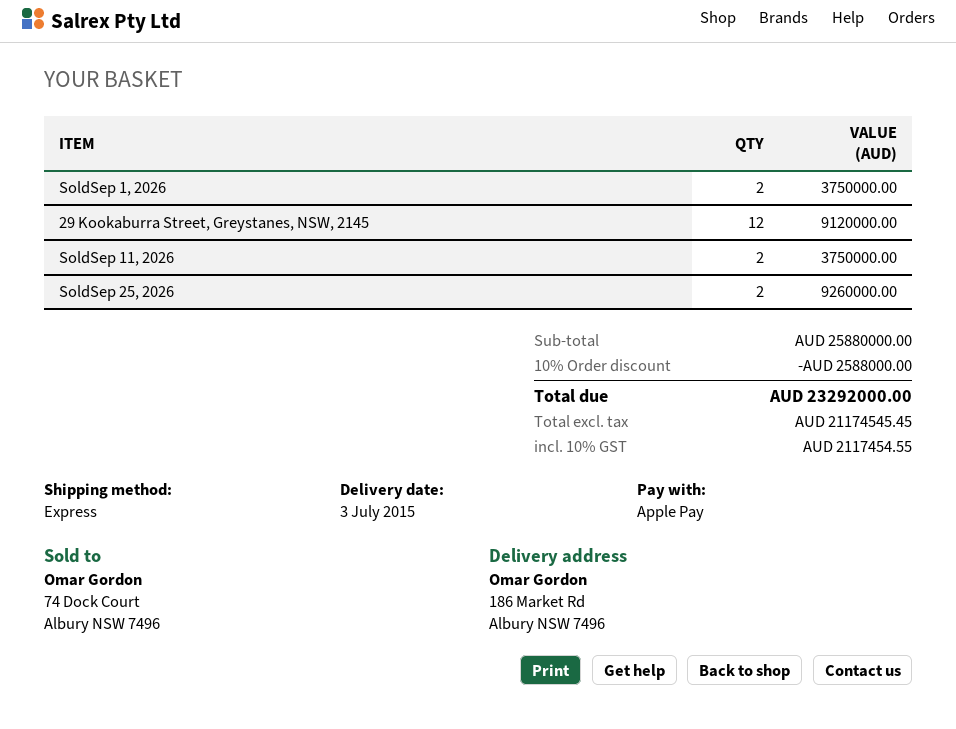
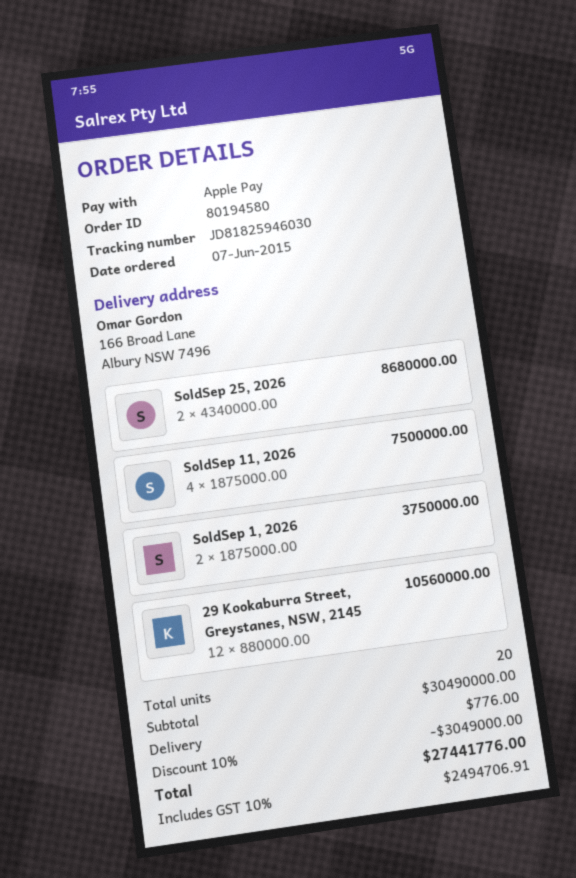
ship to: 186 Market Rd, Albury NSW 7496 -> 166 Broad Lane, Albury NSW 7496
29 Kookaburra Street, Greystanes, NSW, 2145: 12 for 9120000.00 -> 12 for 10560000.00
SoldSep 11, 2026: 2 for 3750000.00 -> 4 for 7500000.00
SoldSep 25, 2026: 2 for 9260000.00 -> 2 for 8680000.00
subtotal: 25880000.00 -> 30490000.00
discount: 10% = 2588000.00 -> 10% = 3049000.00
shipping: none -> 776.00
tax: 10% = 2117454.55 -> 10% = 2494706.91
total: 23292000.00 -> 27441776.00

